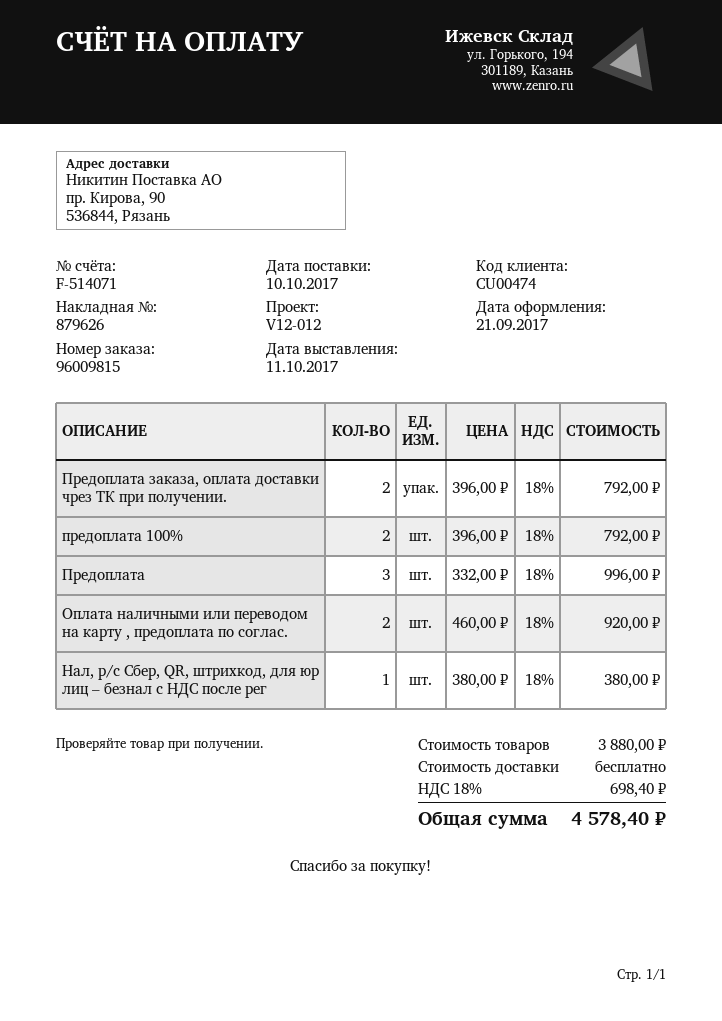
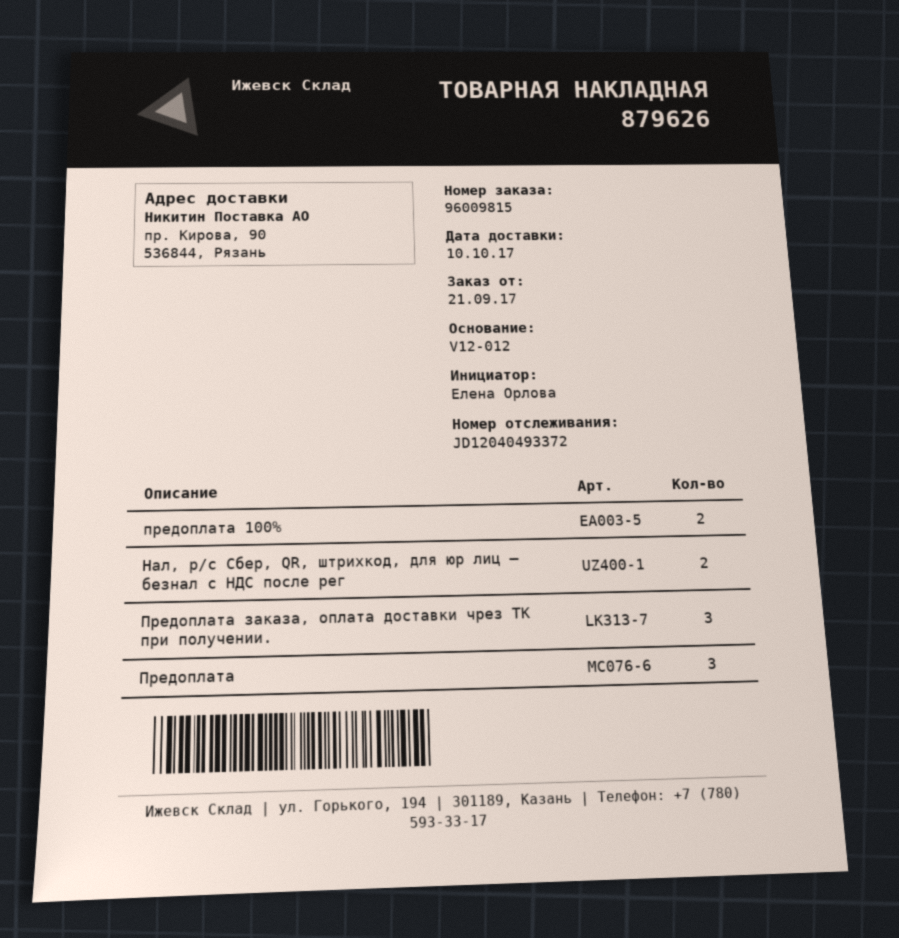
Предоплата заказа, оплата доставки чрез ТК при получении.: 2 -> 3
Оплата наличными или переводом на карту , предоплата по соглас.: 2 -> none
Нал, р/с Сбер, QR, штрихкод, для юр лиц – безнал с НДС после рег: 1 -> 2

